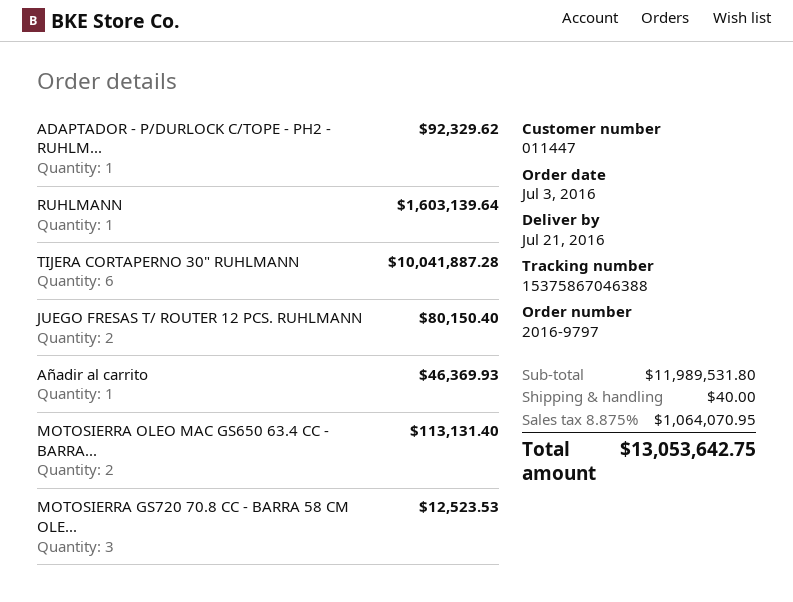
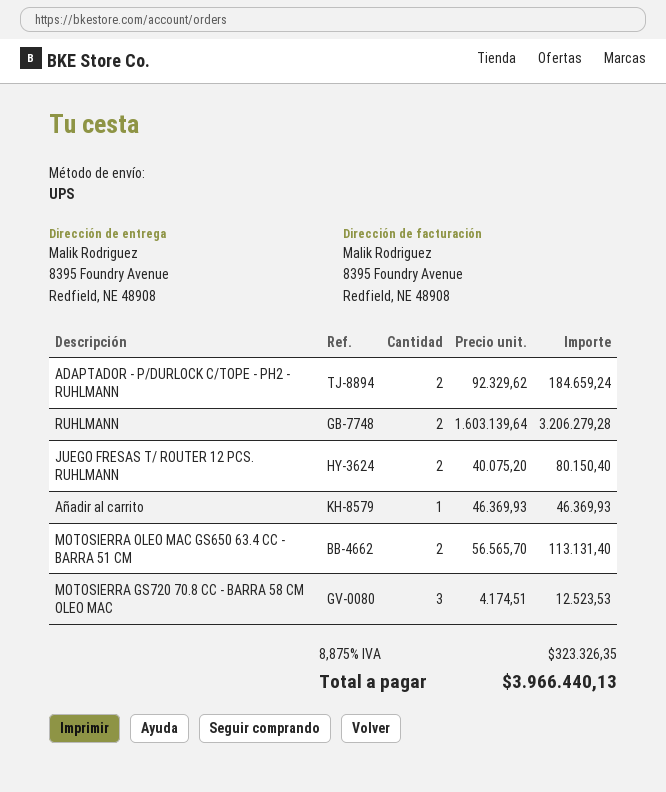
ADAPTADOR - P/DURLOCK C/TOPE - PH2 - RUHLM...: 1 for 92329.62 -> 2 for 184659.24
RUHLMANN: 1 for 1603139.64 -> 2 for 3206279.28
TIJERA CORTAPERNO 30" RUHLMANN: 6 for 10041887.28 -> none
shipping: 40.00 -> none
tax: 8.875% = 1064070.95 -> 8.875% = 323326.35
total: 13053642.75 -> 3966440.13

